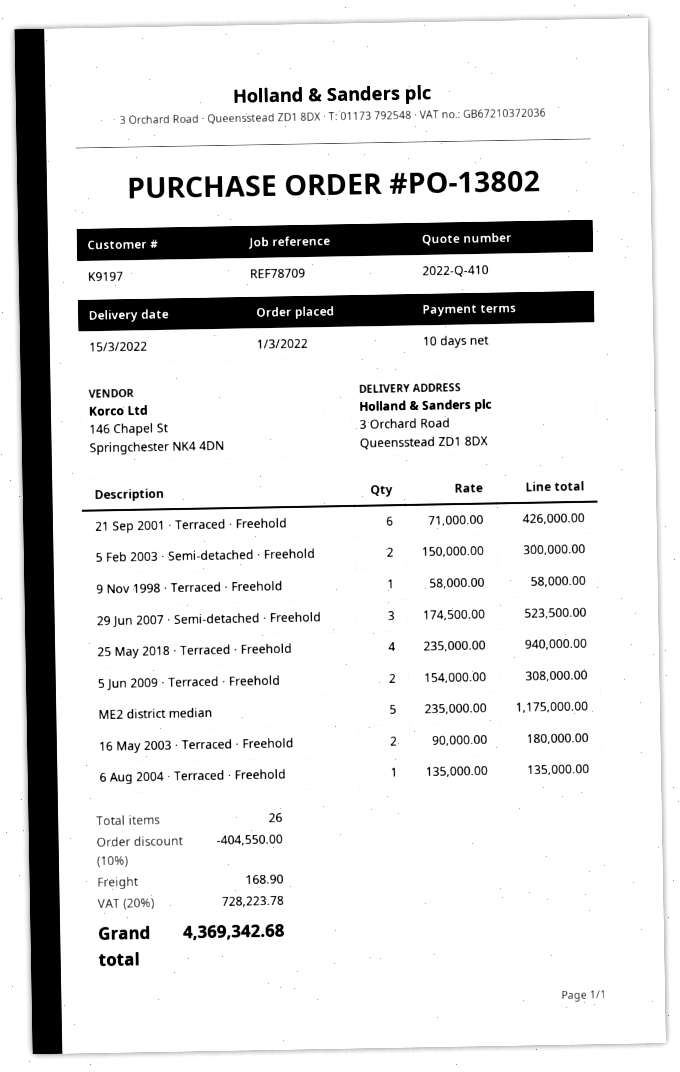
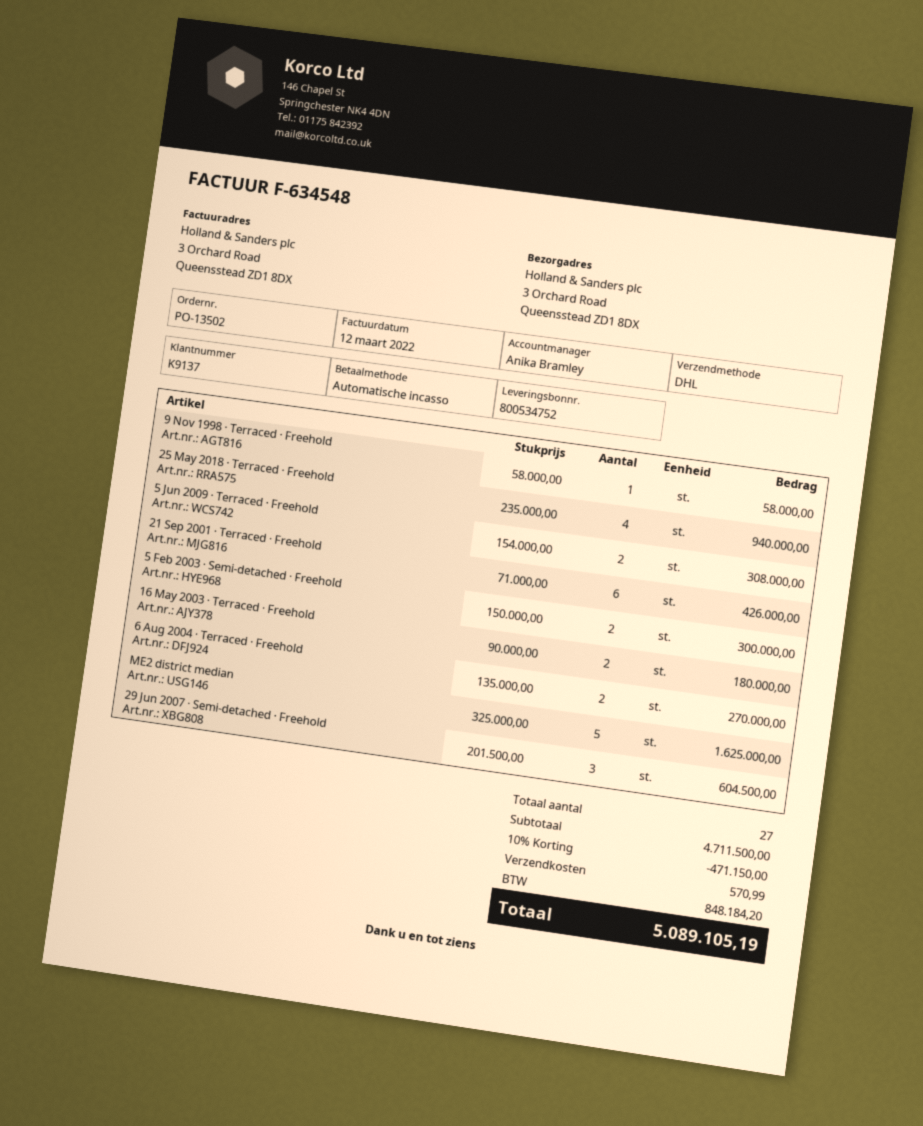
order number: PO-13802 -> PO-13502
customer number: K9197 -> K9137
29 Jun 2007 · Semi-detached · Freehold: 3 x 174500.00 = 523500.00 -> 3 x 201500.00 = 604500.00
ME2 district median: 5 x 235000.00 = 1175000.00 -> 5 x 325000.00 = 1625000.00
6 Aug 2004 · Terraced · Freehold: 1 x 135000.00 = 135000.00 -> 2 x 135000.00 = 270000.00
total quantity: 26 -> 27
discount: 10% = 404550.00 -> 10% = 471150.00
shipping: 168.90 -> 570.99
tax: 728223.78 -> 848184.20
total: 4369342.68 -> 5089105.19

